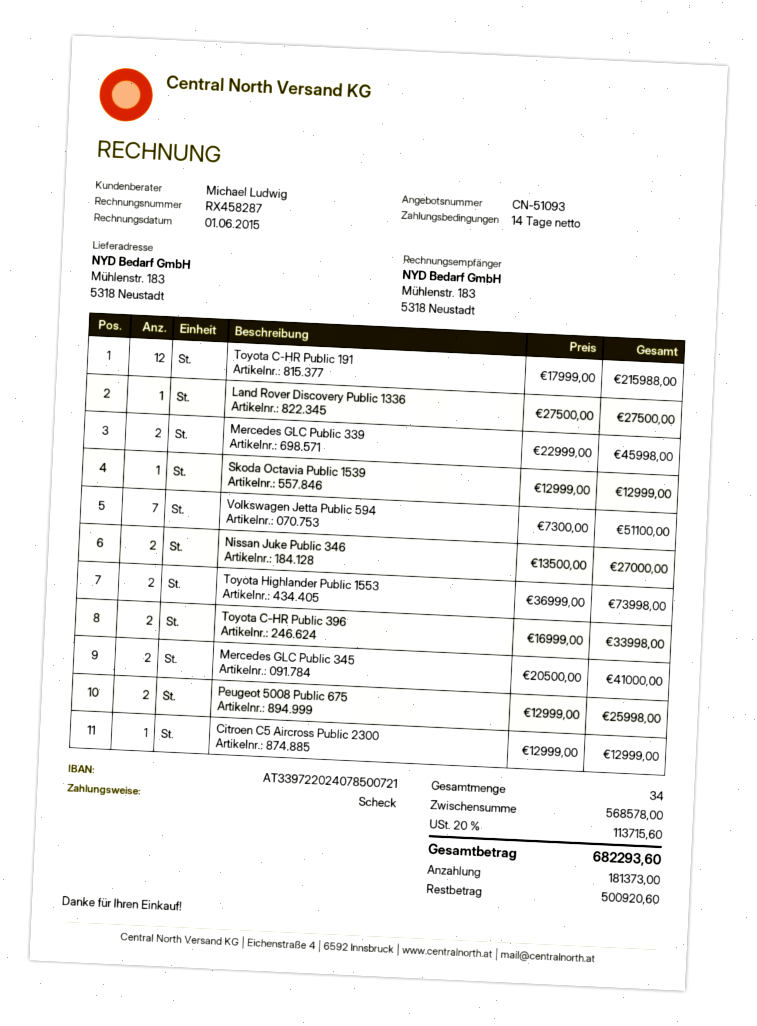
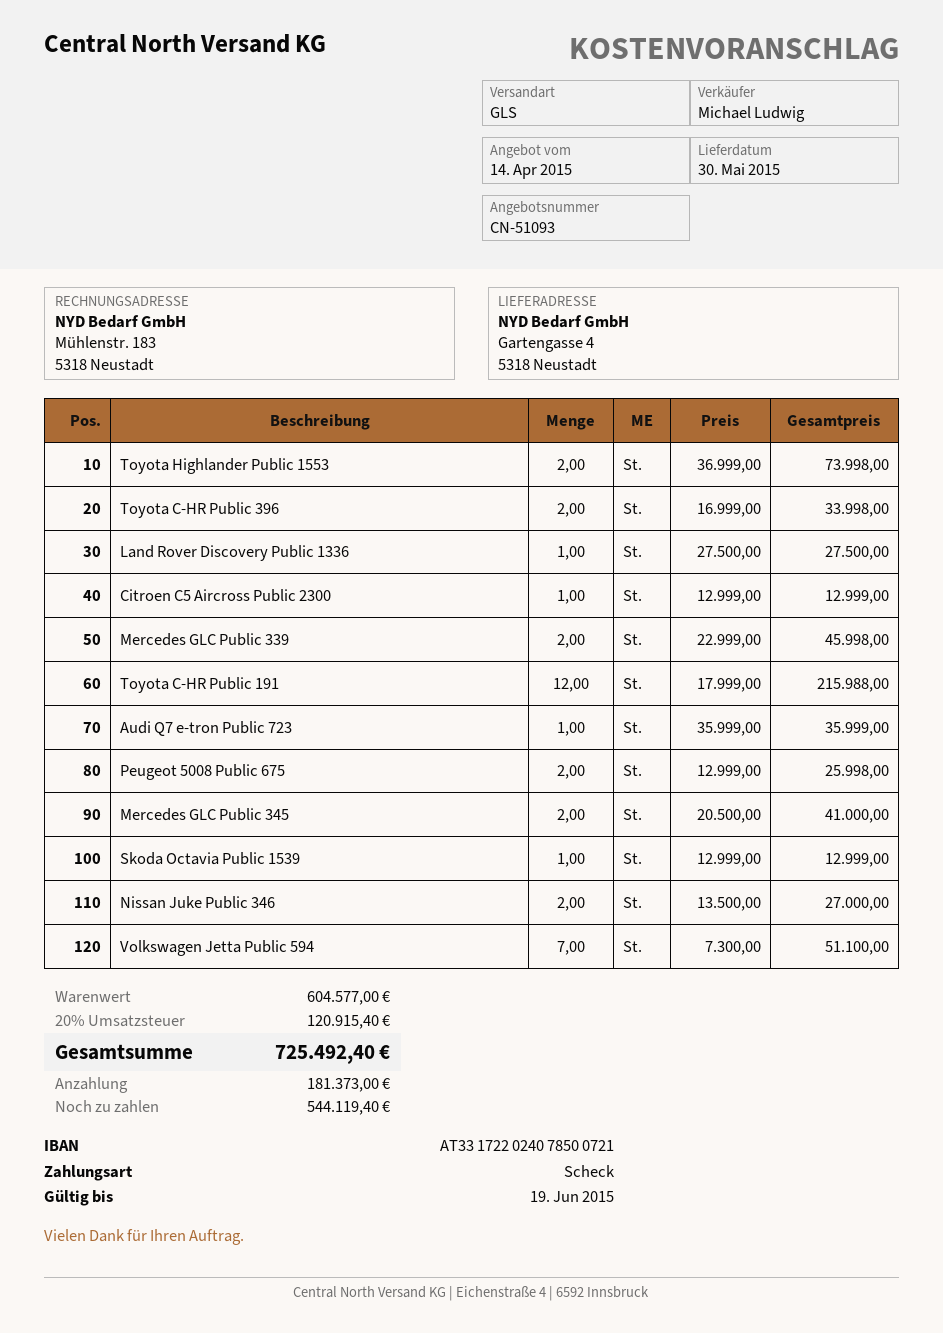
bank account: AT339722024078500721 -> AT331722024078500721
ship to: Mühlenstr. 183, 5318 Neustadt -> Gartengasse 4, 5318 Neustadt
Audi Q7 e-tron Public 723: none -> 1 x 35999.00 = 35999.00
subtotal: 568578.00 -> 604577.00
tax: 20% = 113715.60 -> 20% = 120915.40
total: 682293.60 -> 725492.40
balance: 500920.60 -> 544119.40

